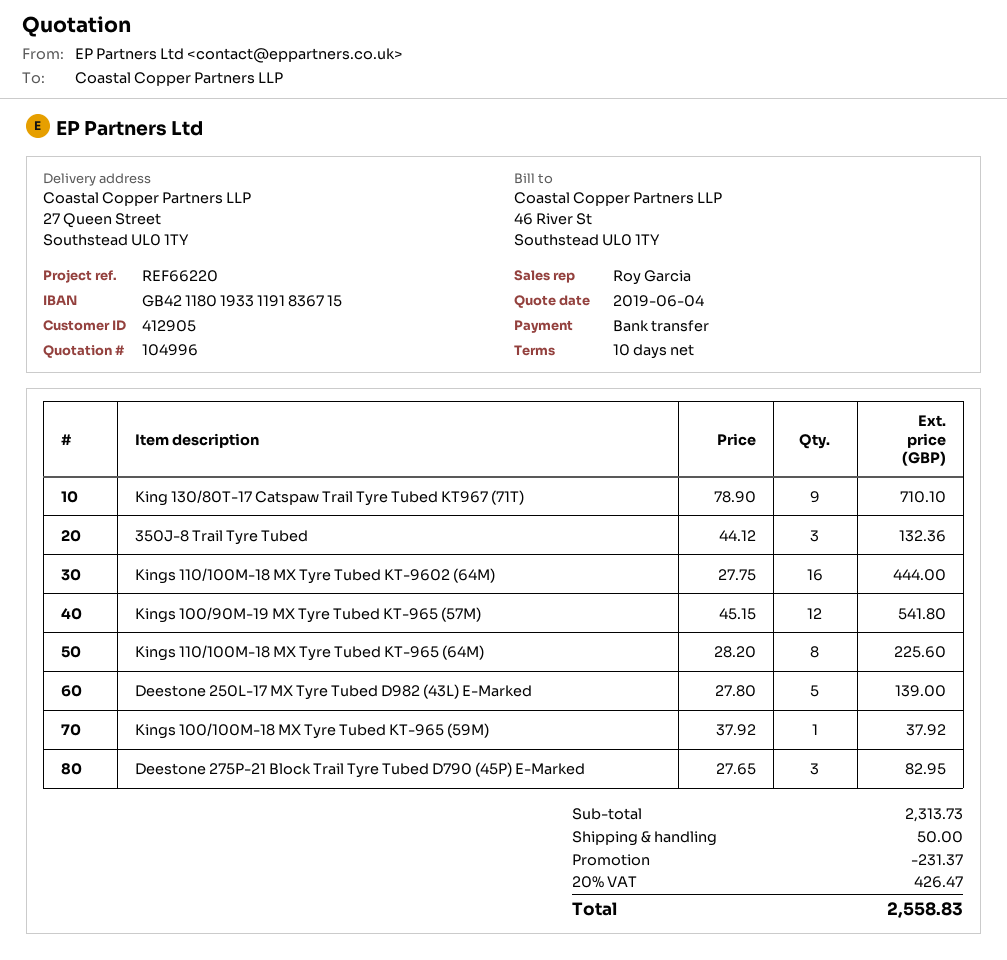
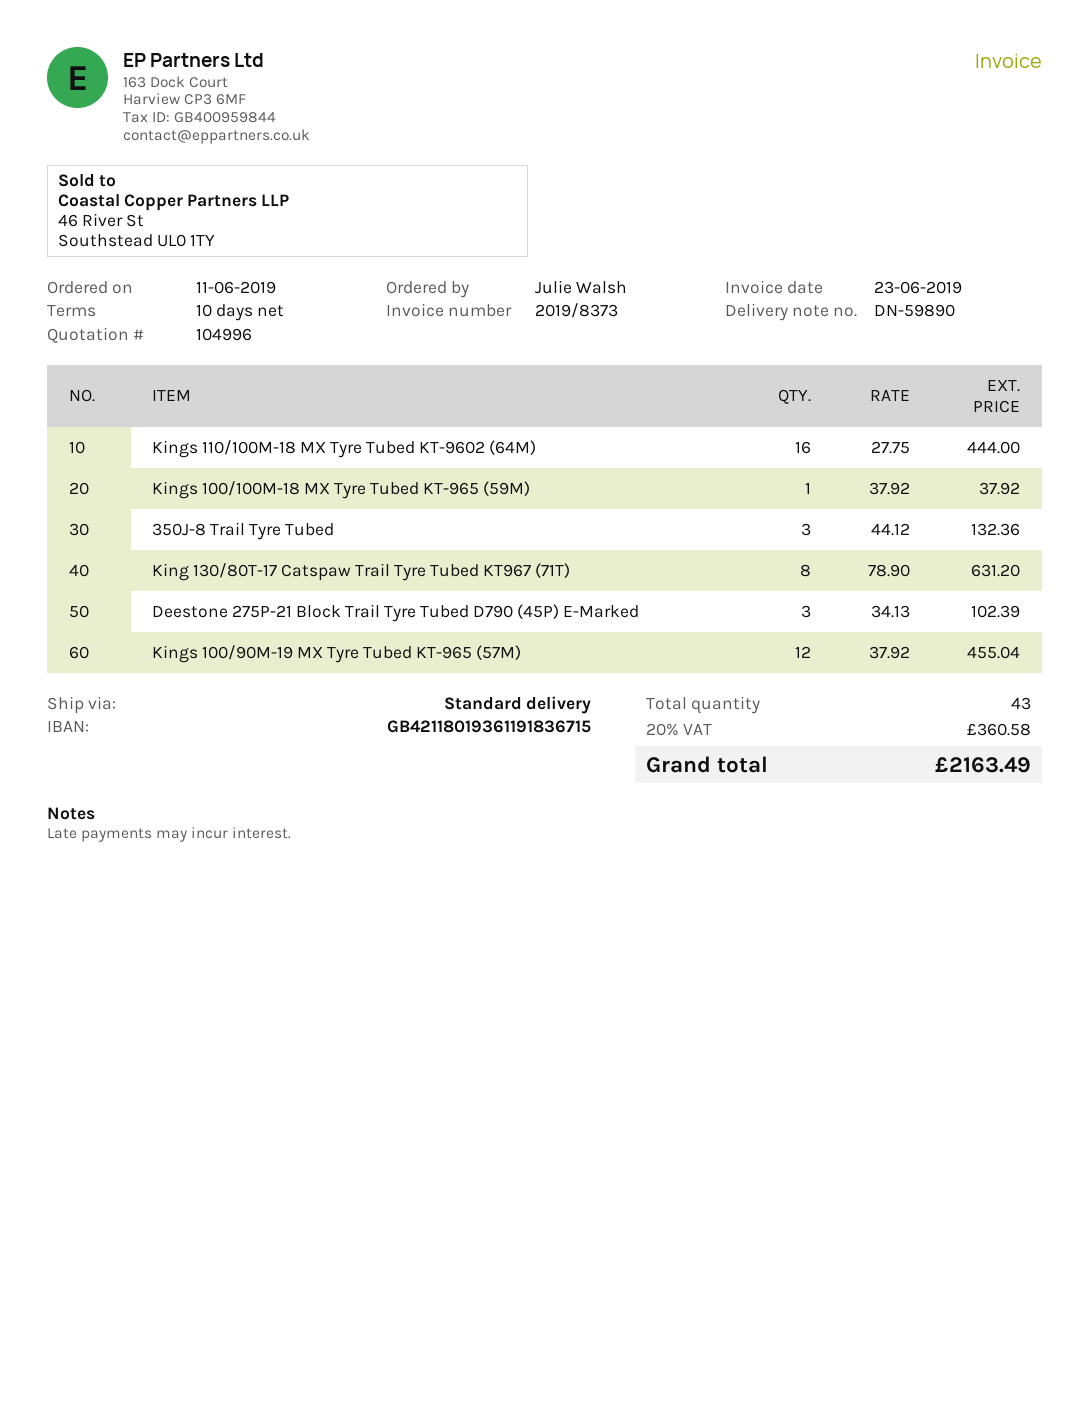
bank account: GB42118019331191836715 -> GB42118019361191836715
King 130/80T-17 Catspaw Trail Tyre Tubed KT967 (71T): 9 x 78.90 = 710.10 -> 8 x 78.90 = 631.20
Kings 100/90M-19 MX Tyre Tubed KT-965 (57M): 12 x 45.15 = 541.80 -> 12 x 37.92 = 455.04
Kings 110/100M-18 MX Tyre Tubed KT-965 (64M): 8 x 28.20 = 225.60 -> none
Deestone 250L-17 MX Tyre Tubed D982 (43L) E-Marked: 5 x 27.80 = 139.00 -> none
Deestone 275P-21 Block Trail Tyre Tubed D790 (45P) E-Marked: 3 x 27.65 = 82.95 -> 3 x 34.13 = 102.39
discount: 231.37 -> none
shipping: 50.00 -> none
tax: 20% = 426.47 -> 20% = 360.58
total: 2558.83 -> 2163.49

